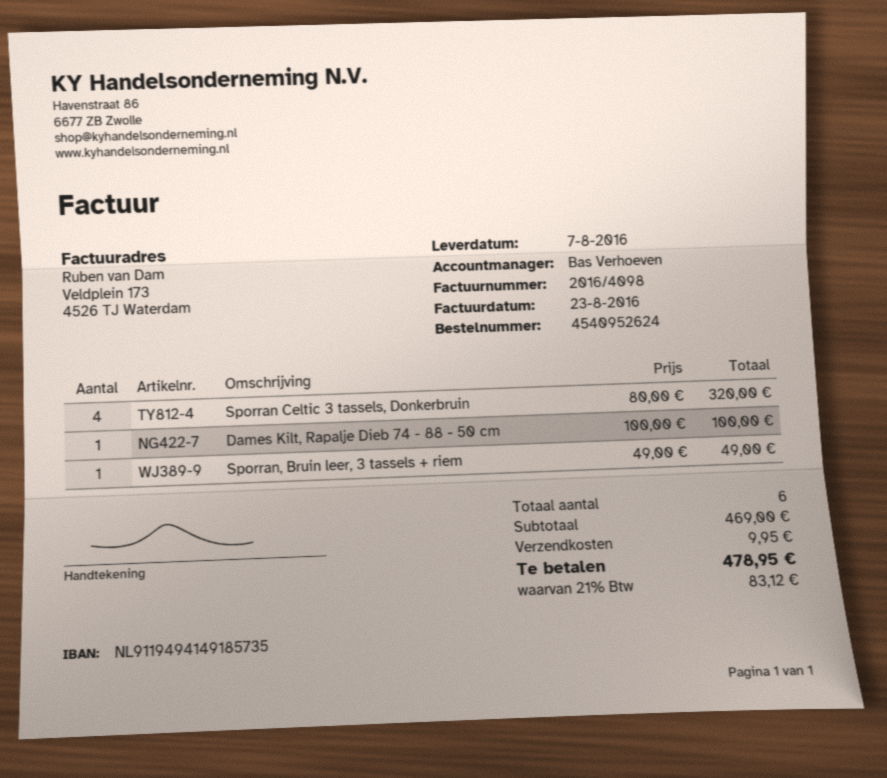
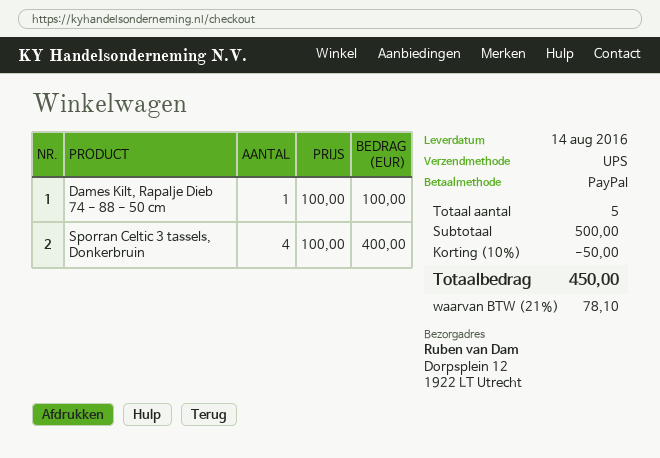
delivery date: 2016-08-07 -> 2016-08-14
Sporran Celtic 3 tassels, Donkerbruin: 4 x 80.00 = 320.00 -> 4 x 100.00 = 400.00
Sporran, Bruin leer, 3 tassels + riem: 1 x 49.00 = 49.00 -> none
total quantity: 6 -> 5
subtotal: 469.00 -> 500.00
discount: none -> 10% = 50.00
shipping: 9.95 -> none
tax: 21% = 83.12 -> 21% = 78.10
total: 478.95 -> 450.00

